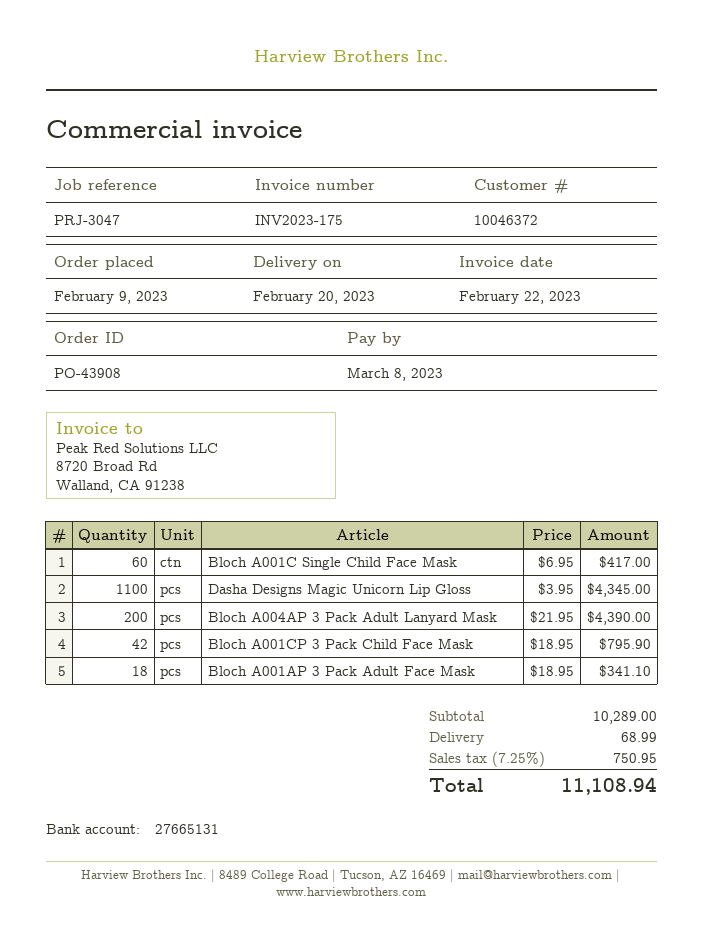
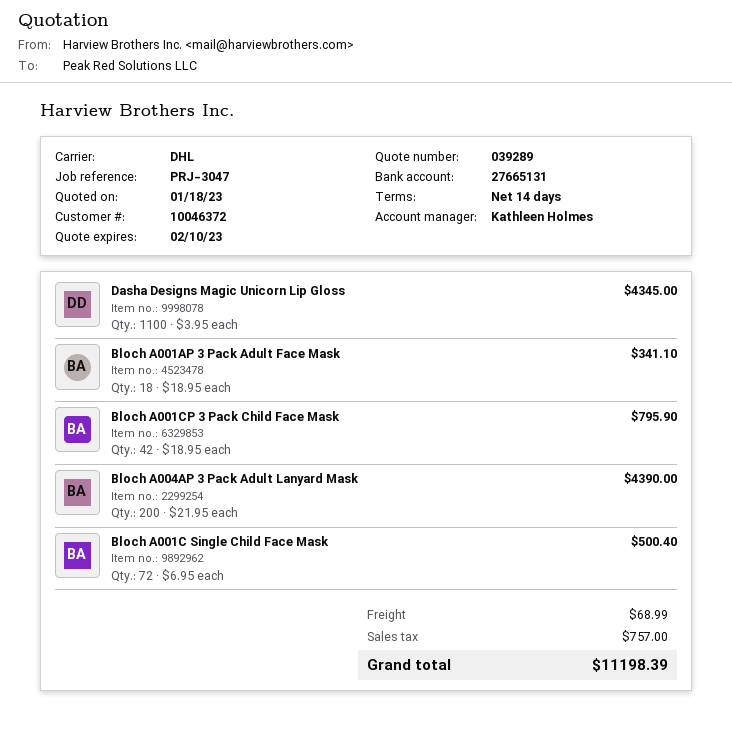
Bloch A001C Single Child Face Mask: 60 x 6.95 = 417.00 -> 72 x 6.95 = 500.40
tax: 750.95 -> 757.00
total: 11108.94 -> 11198.39

